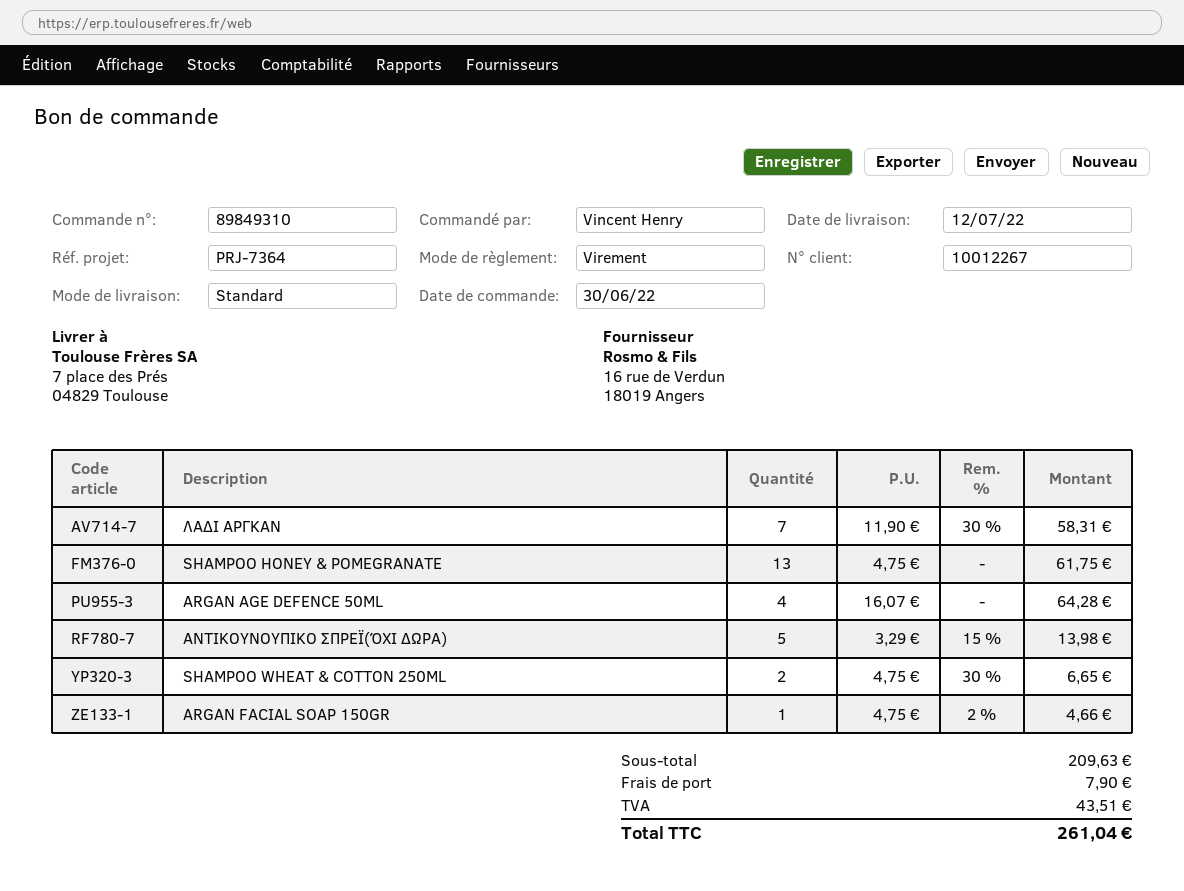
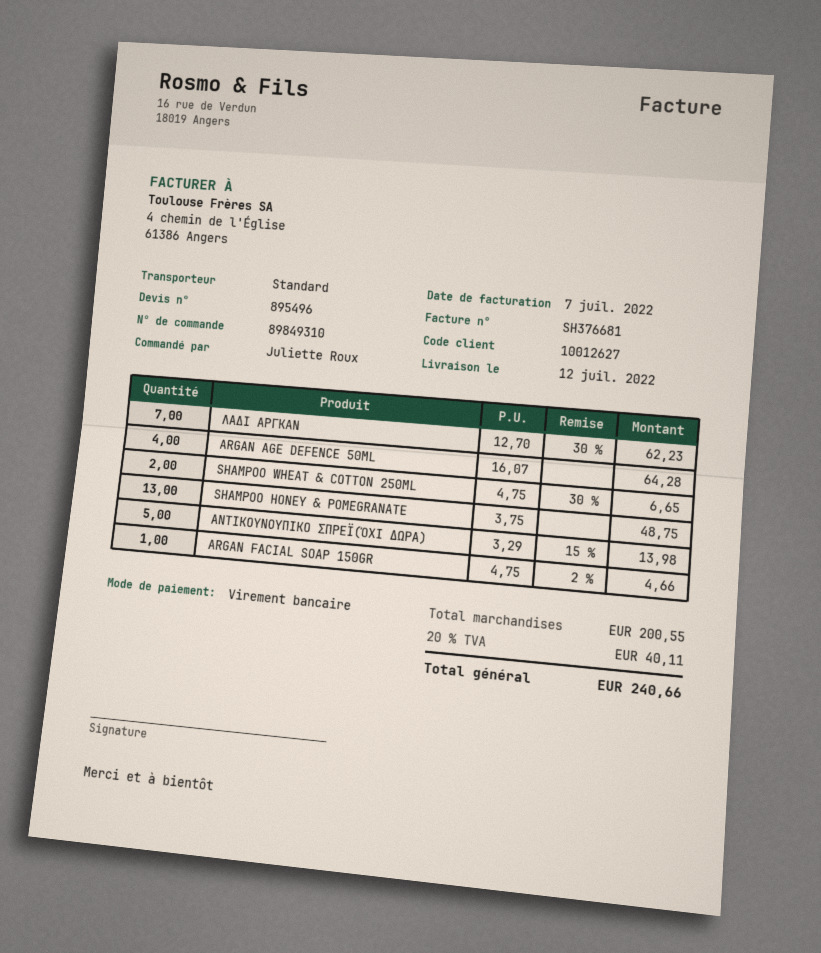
customer number: 10012267 -> 10012627
ordered by: Vincent Henry -> Juliette Roux
ΛΑΔΙ ΑΡΓΚΑΝ: 7 x 11.90 - 30% = 58.31 -> 7 x 12.70 - 30% = 62.23
SHAMPOO HONEY & POMEGRANATE: 13 x 4.75 = 61.75 -> 13 x 3.75 = 48.75
subtotal: 209.63 -> 200.55
shipping: 7.90 -> none
tax: 43.51 -> 40.11
total: 261.04 -> 240.66

